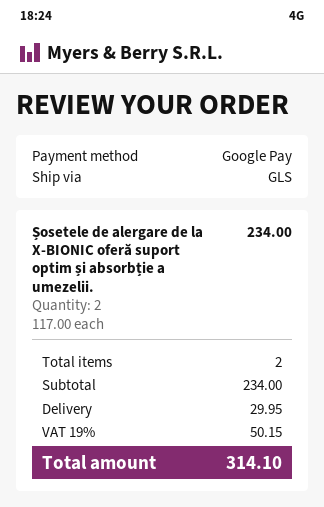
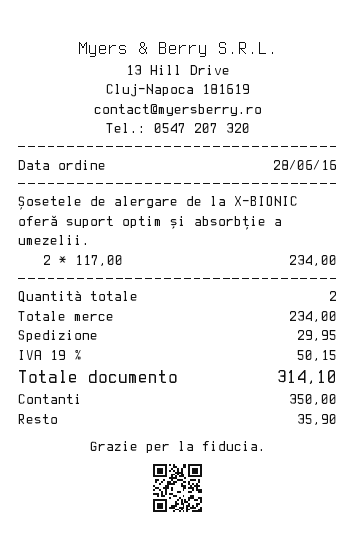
payment method: Google Pay -> cash

